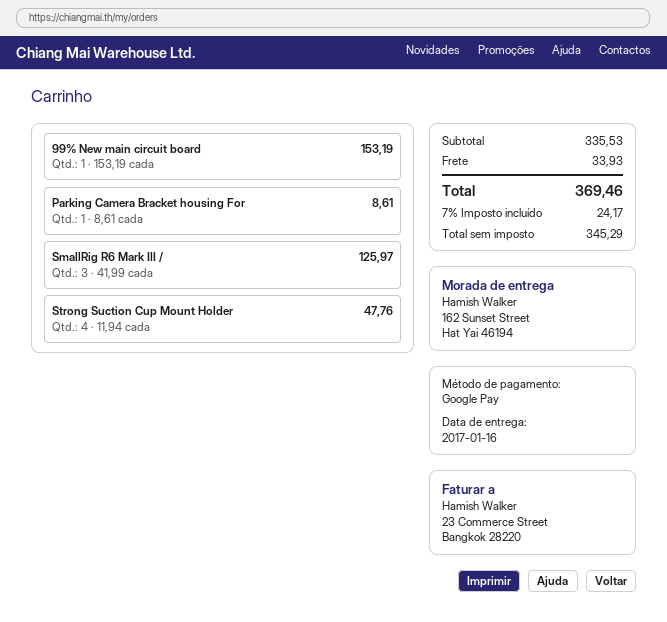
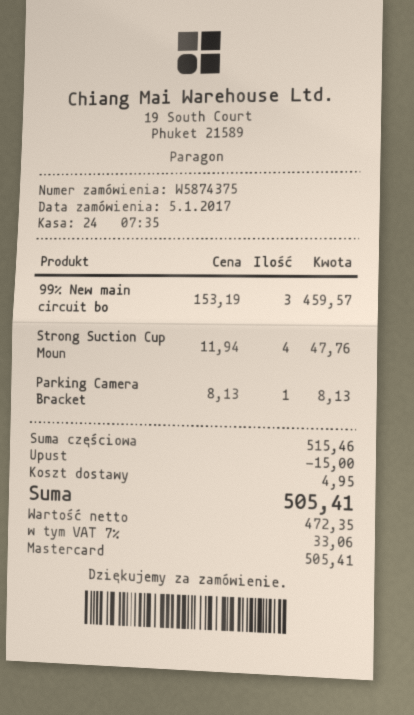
payment method: Google Pay -> Mastercard
99% New main circuit board: 1 x 153.19 = 153.19 -> 3 x 153.19 = 459.57
Parking Camera Bracket housing For: 1 x 8.61 = 8.61 -> 1 x 8.13 = 8.13
SmallRig R6 Mark III /: 3 x 41.99 = 125.97 -> none
subtotal: 335.53 -> 515.46
discount: none -> 15.00
shipping: 33.93 -> 4.95
net: 345.29 -> 472.35
tax: 7% = 24.17 -> 7% = 33.06
total: 369.46 -> 505.41

